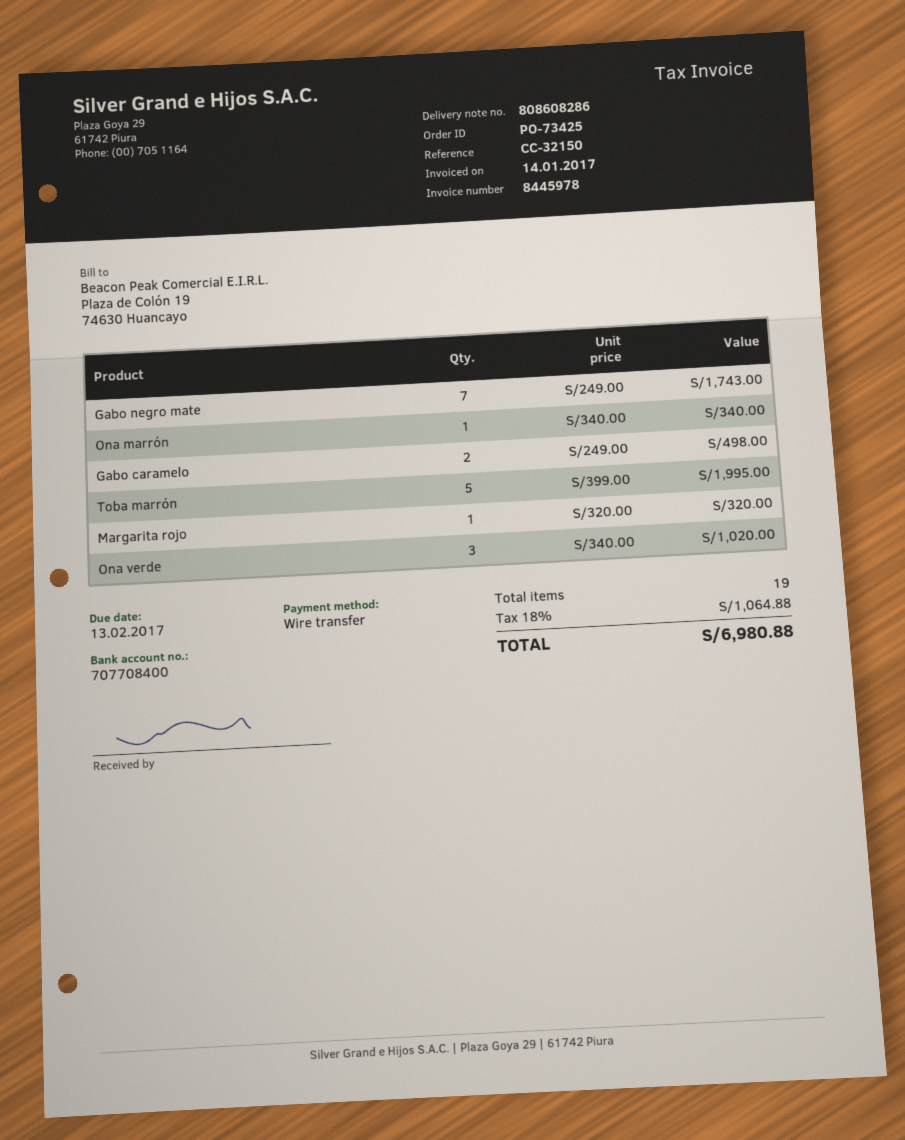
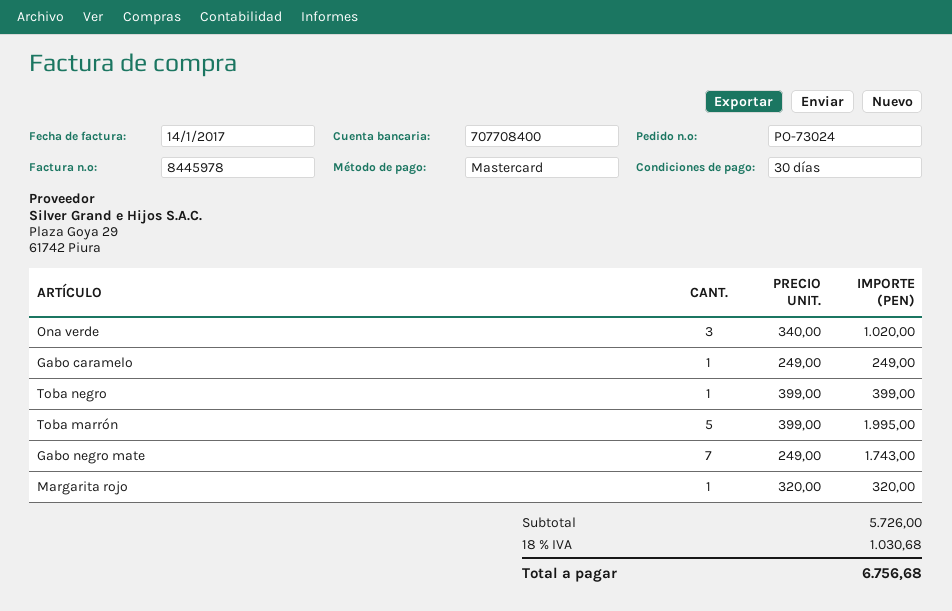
order number: PO-73425 -> PO-73024
payment method: bank transfer -> Mastercard
Ona marrón: 1 x 340.00 = 340.00 -> none
Gabo caramelo: 2 x 249.00 = 498.00 -> 1 x 249.00 = 249.00
Toba negro: none -> 1 x 399.00 = 399.00
tax: 18% = 1064.88 -> 18% = 1030.68
total: 6980.88 -> 6756.68

